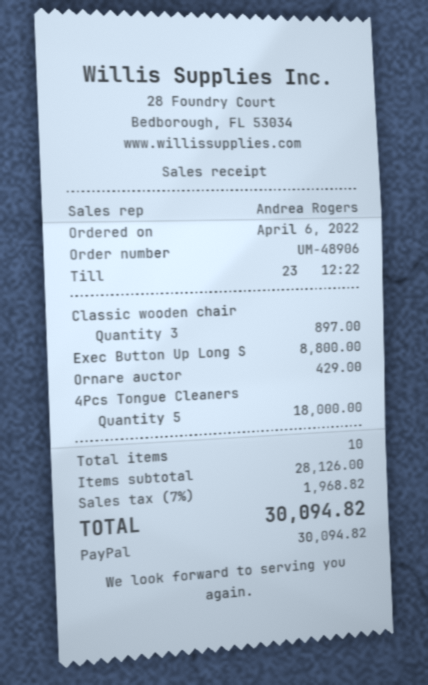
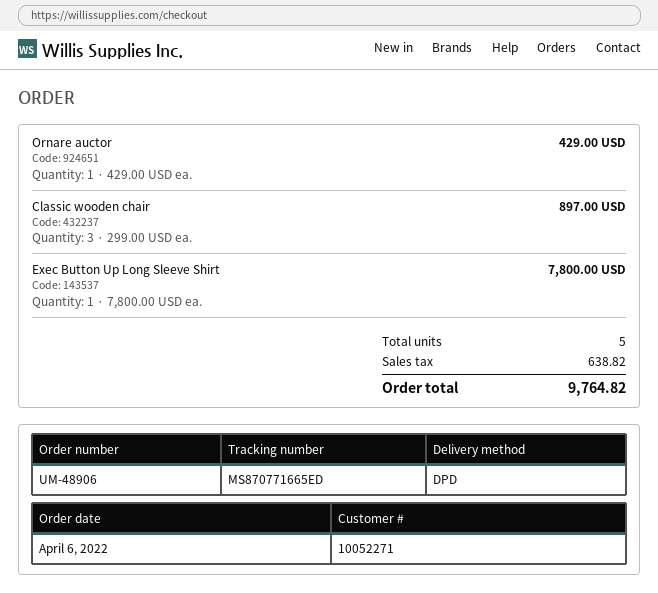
Exec Button Up Long S: 1 for 8800.00 -> 1 for 7800.00
4Pcs Tongue Cleaners: 5 for 18000.00 -> none
total quantity: 10 -> 5
tax: 1968.82 -> 638.82
total: 30094.82 -> 9764.82

